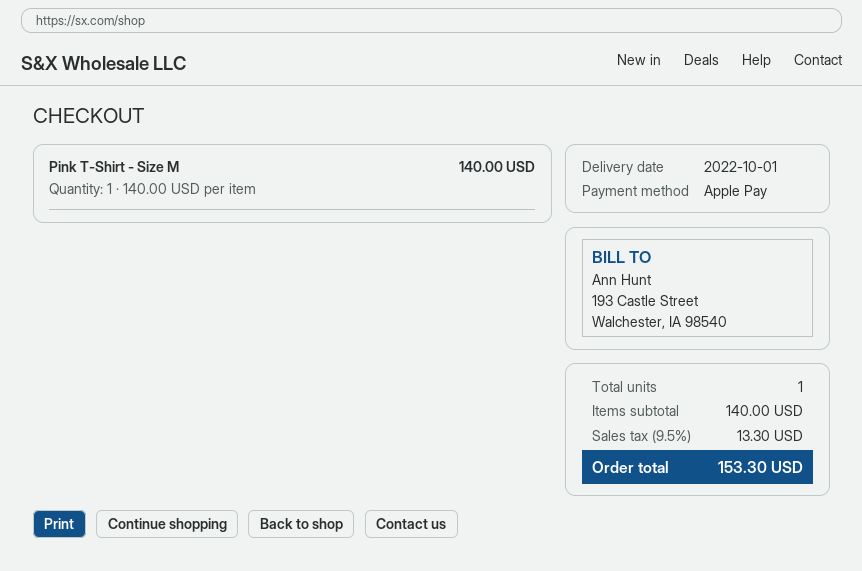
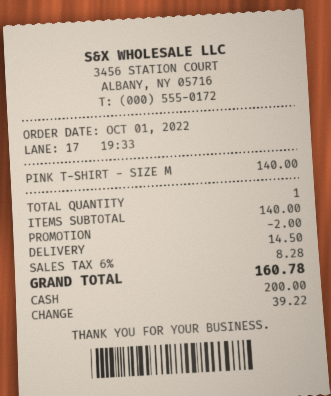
payment method: Apple Pay -> cash
discount: none -> 2.00
shipping: none -> 14.50
tax: 9.5% = 13.30 -> 6% = 8.28
total: 153.30 -> 160.78

